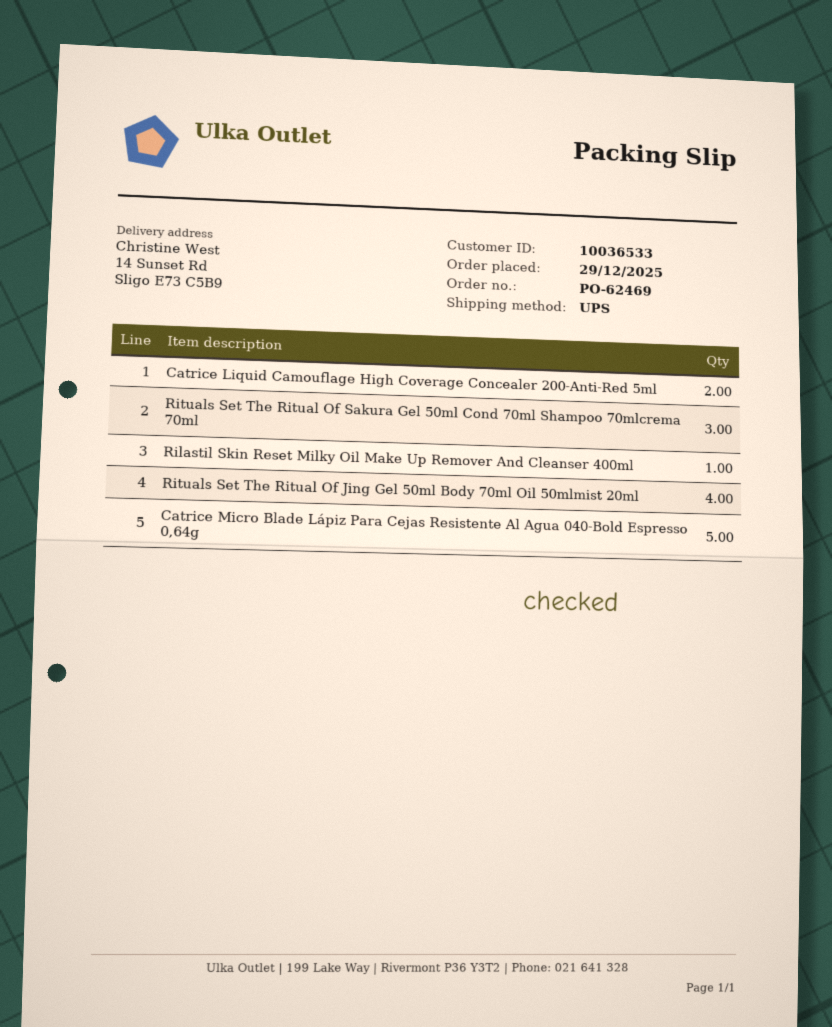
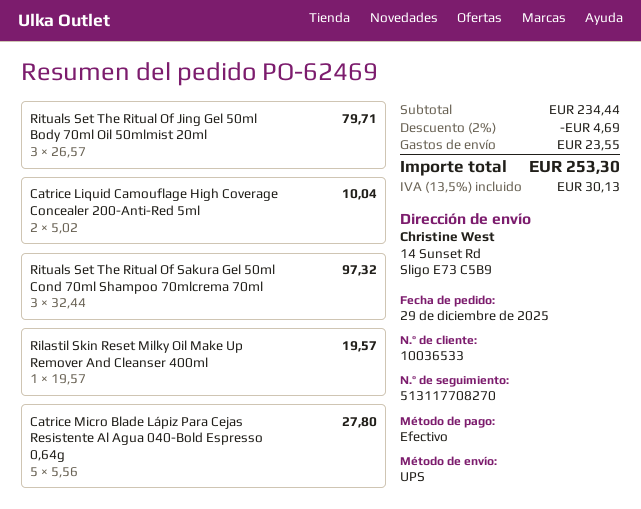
Rituals Set The Ritual Of Jing Gel 50ml Body 70ml Oil 50mlmist 20ml: 4 -> 3

